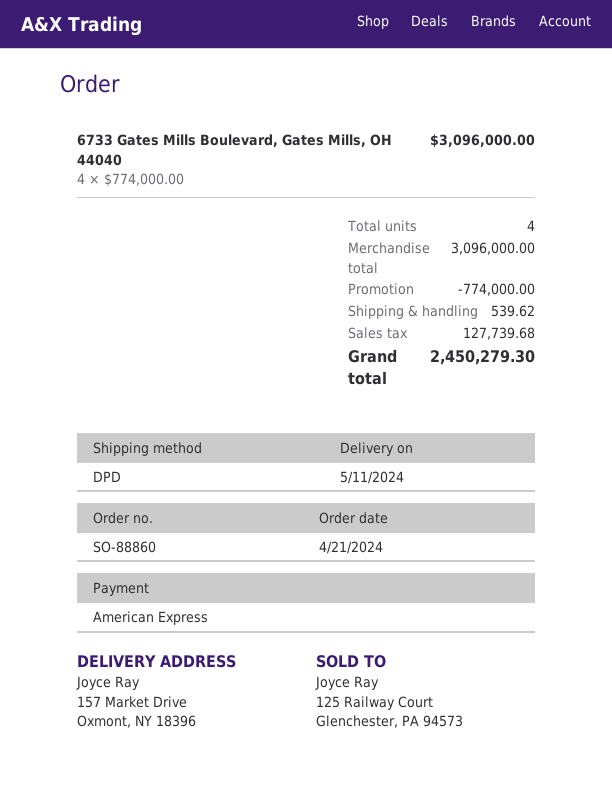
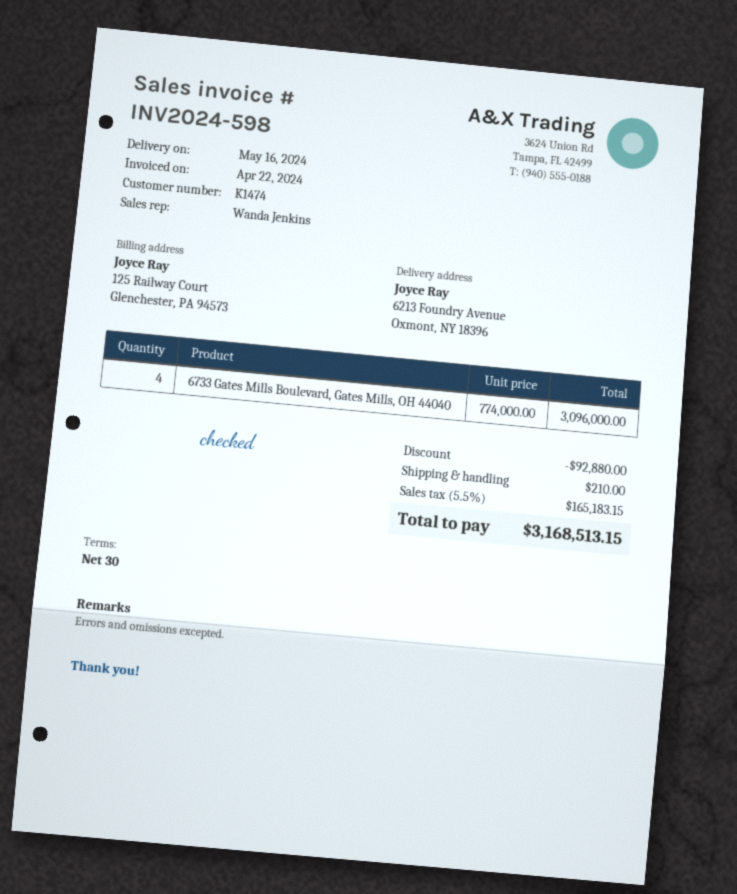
delivery date: 2024-05-11 -> 2024-05-16
ship to: 157 Market Drive, Oxmont, NY 18396 -> 6213 Foundry Avenue, Oxmont, NY 18396
discount: 774000.00 -> 92880.00
shipping: 539.62 -> 210.00
tax: 127739.68 -> 165183.15
total: 2450279.30 -> 3168513.15

